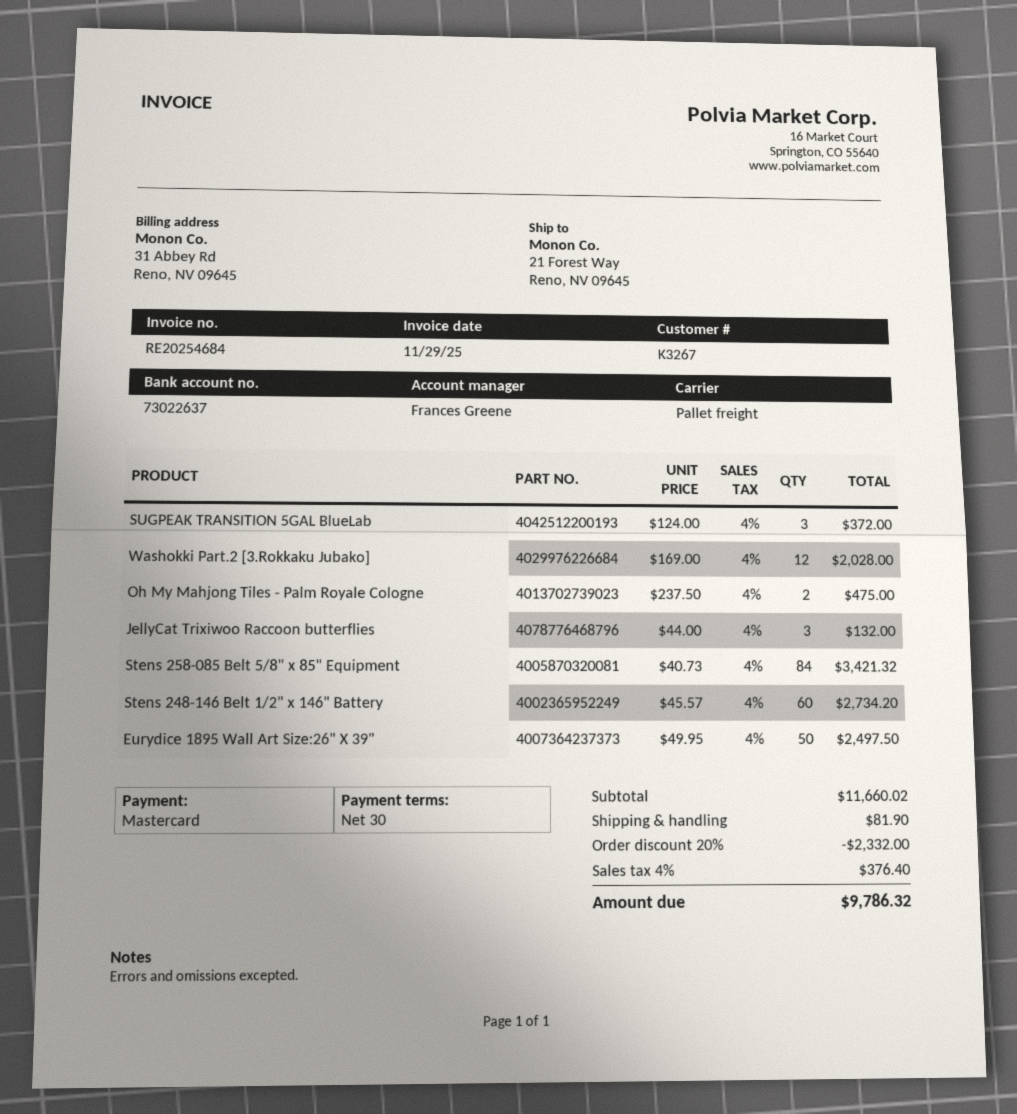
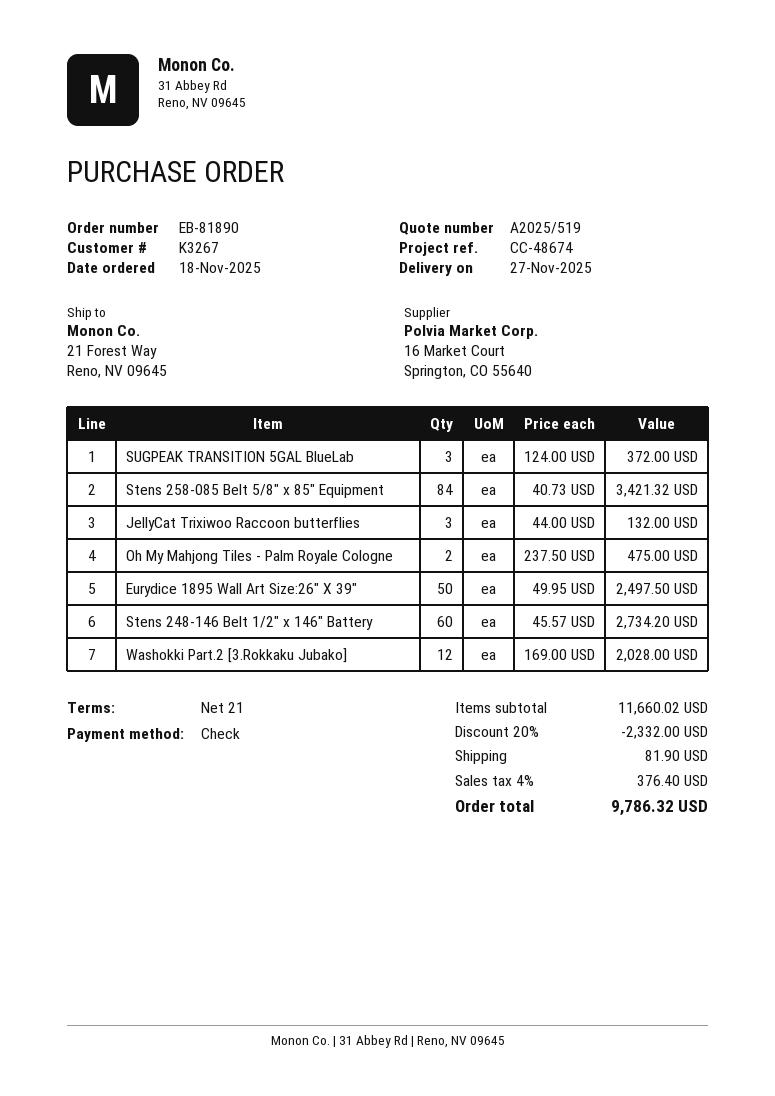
payment terms: 30 days -> 21 days
payment method: Mastercard -> cheque

